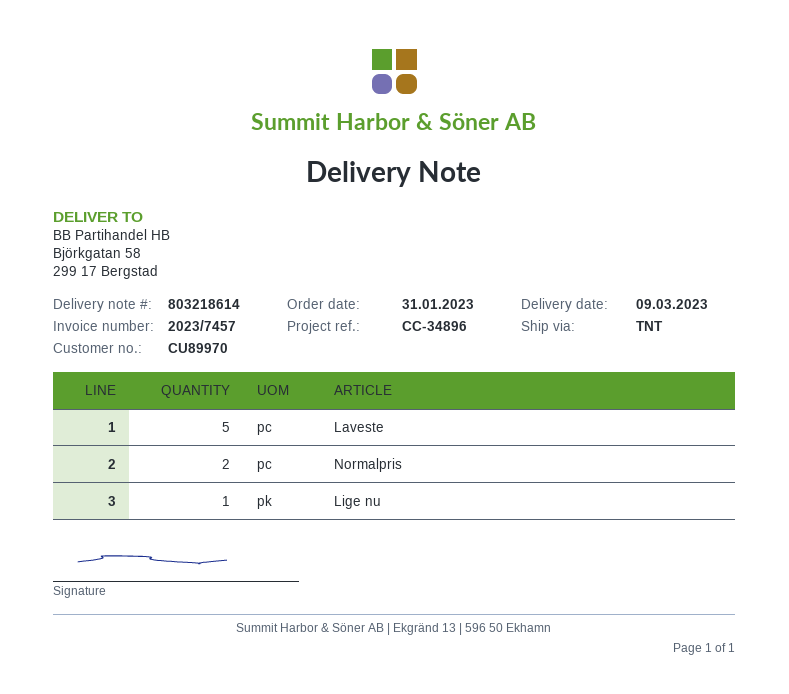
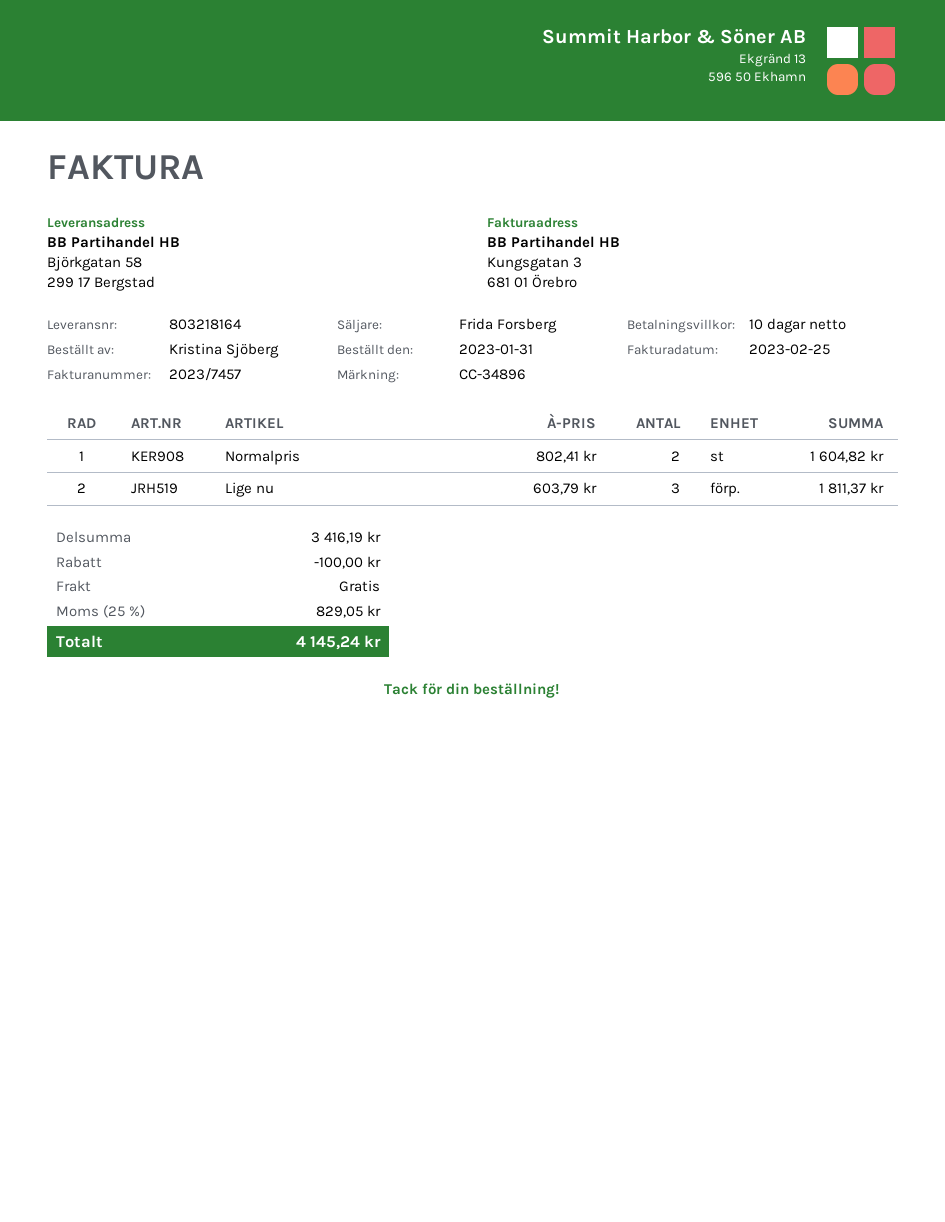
delivery note number: 803218614 -> 803218164
Laveste: 5 -> none
Lige nu: 1 -> 3

